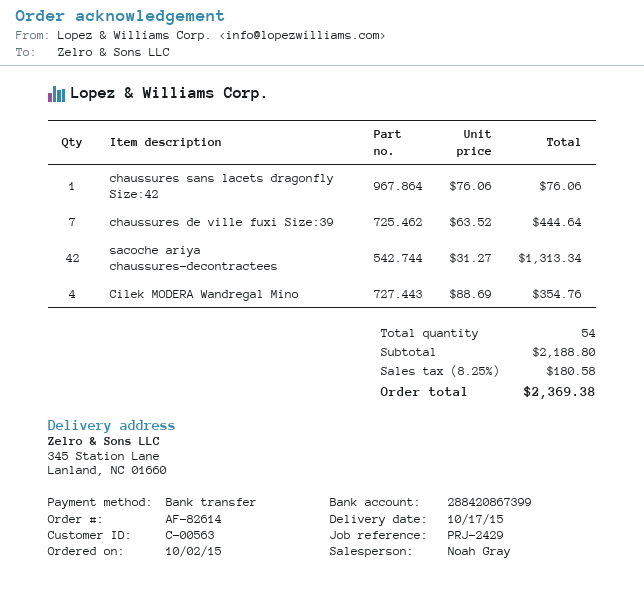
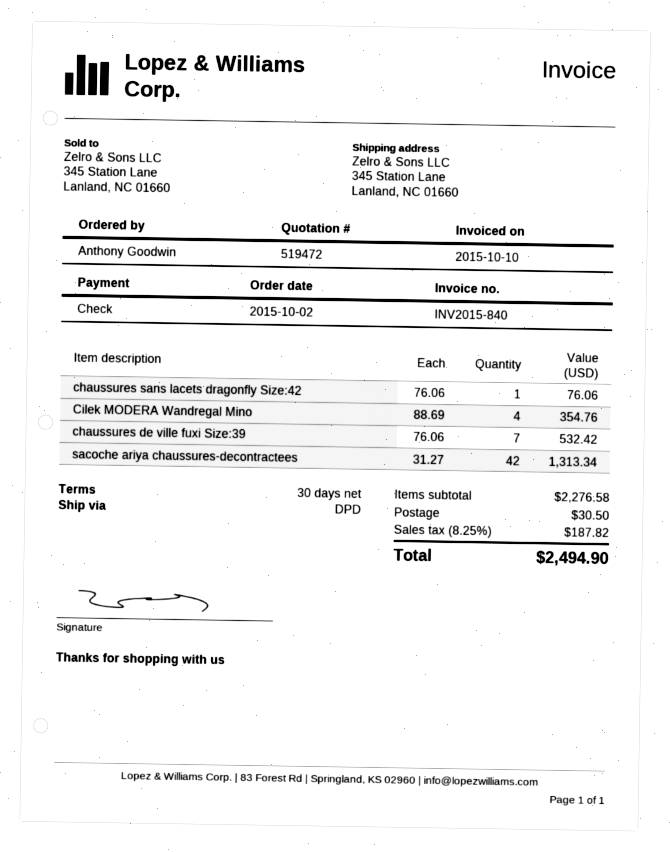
payment method: bank transfer -> cheque
chaussures de ville fuxi Size:39: 7 x 63.52 = 444.64 -> 7 x 76.06 = 532.42
subtotal: 2188.80 -> 2276.58
shipping: none -> 30.50
tax: 8.25% = 180.58 -> 8.25% = 187.82
total: 2369.38 -> 2494.90

